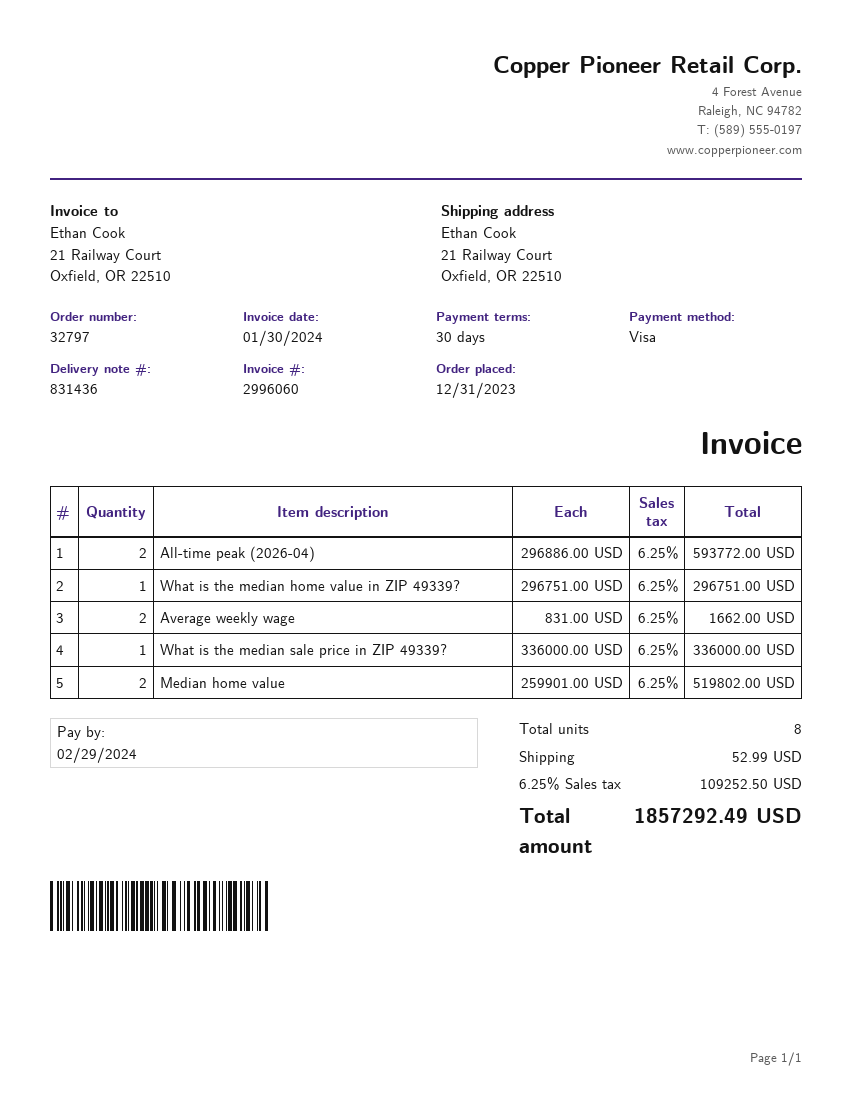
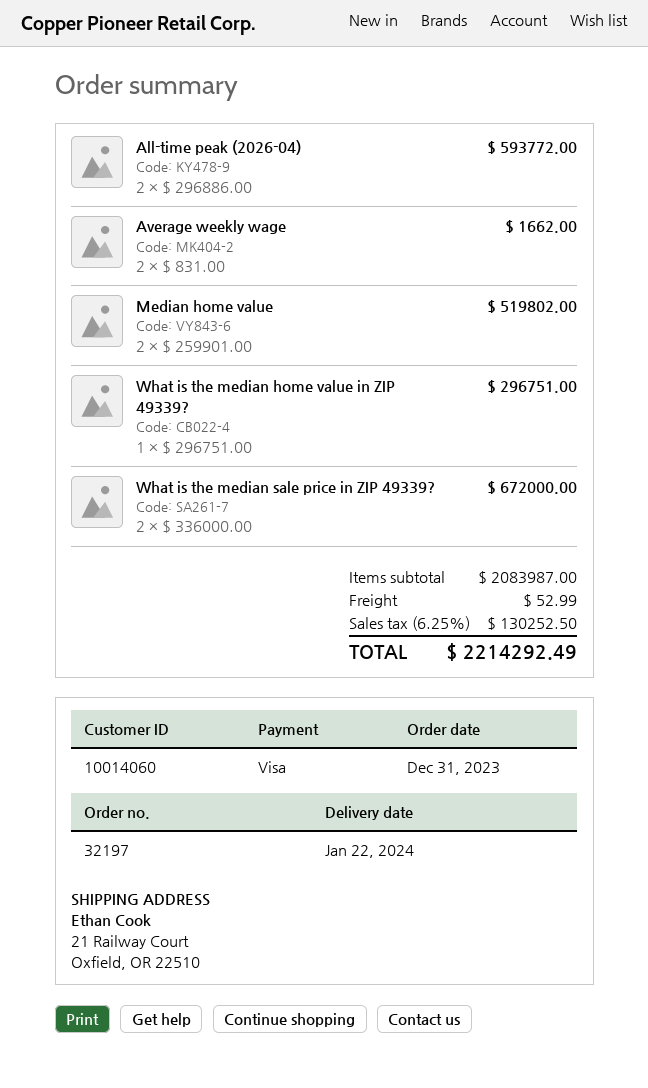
order number: 32797 -> 32197
What is the median sale price in ZIP 49339?: 1 x 336000.00 = 336000.00 -> 2 x 336000.00 = 672000.00
tax: 6.25% = 109252.50 -> 6.25% = 130252.50
total: 1857292.49 -> 2214292.49

